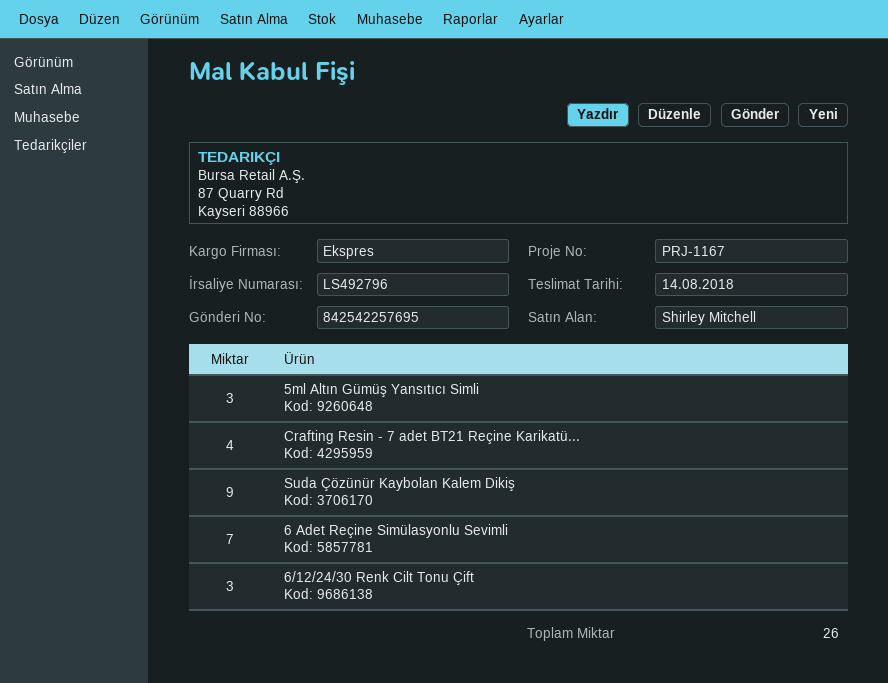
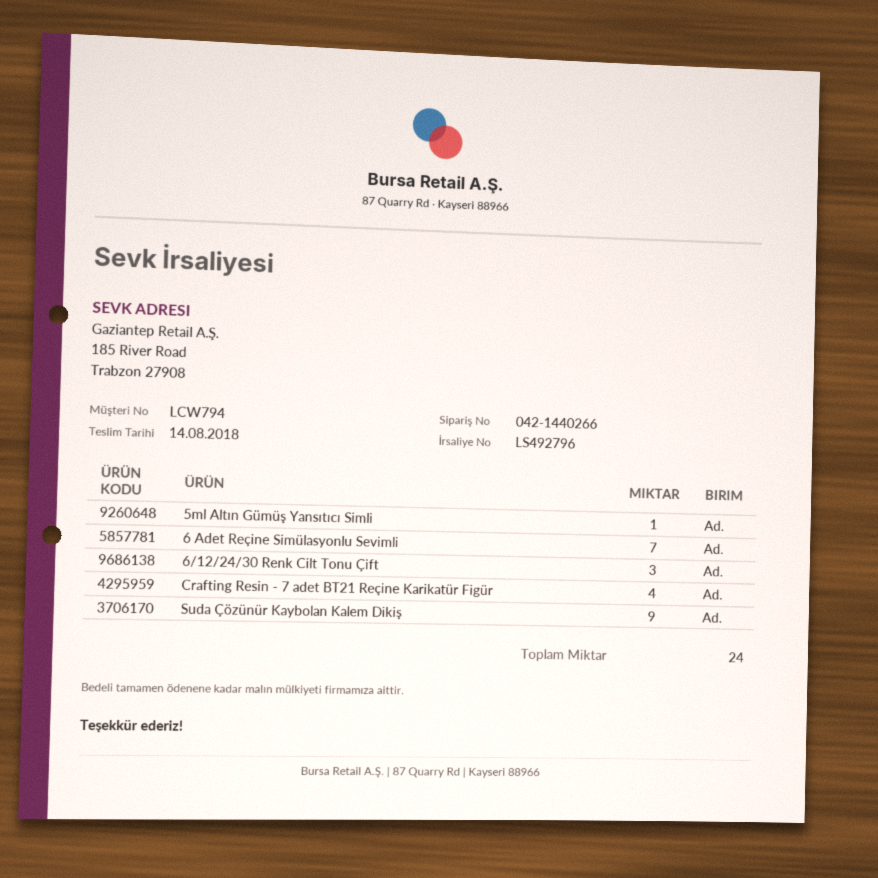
5ml Altın Gümüş Yansıtıcı Simli: 3 -> 1
total quantity: 26 -> 24

